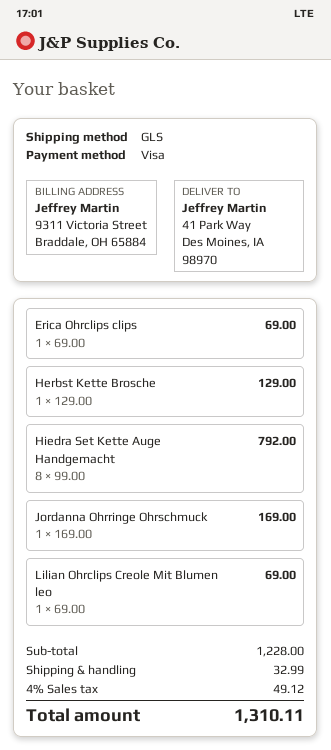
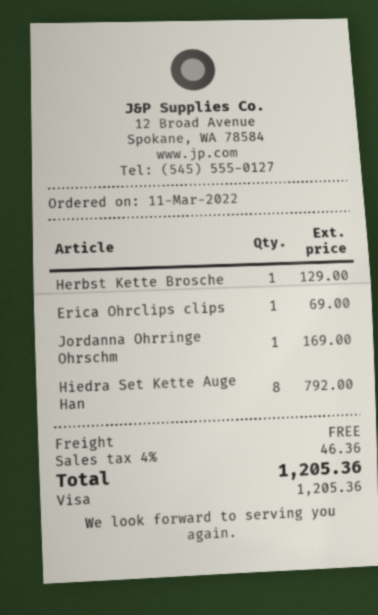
Lilian Ohrclips Creole Mit Blumen leo: 1 for 69.00 -> none
shipping: 32.99 -> 0.00
tax: 4% = 49.12 -> 4% = 46.36
total: 1310.11 -> 1205.36

